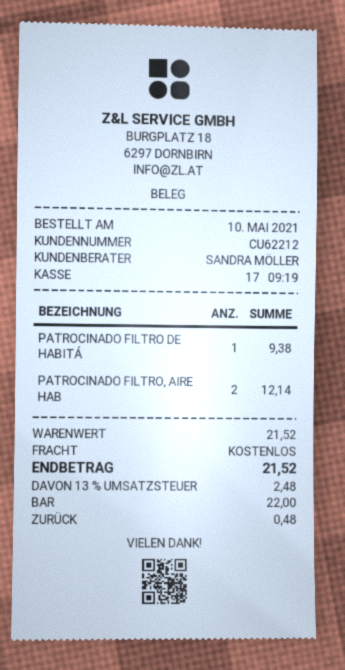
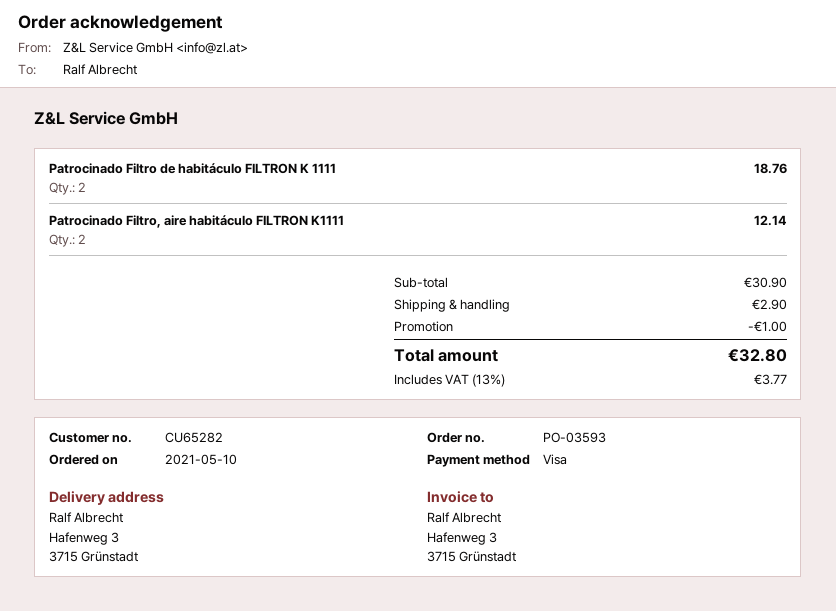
customer number: CU62212 -> CU65282
payment method: cash -> Visa
PATROCINADO FILTRO DE HABITÁ: 1 for 9.38 -> 2 for 18.76
subtotal: 21.52 -> 30.90
discount: none -> 1.00
shipping: 0.00 -> 2.90
tax: 13% = 2.48 -> 13% = 3.77
total: 21.52 -> 32.80

